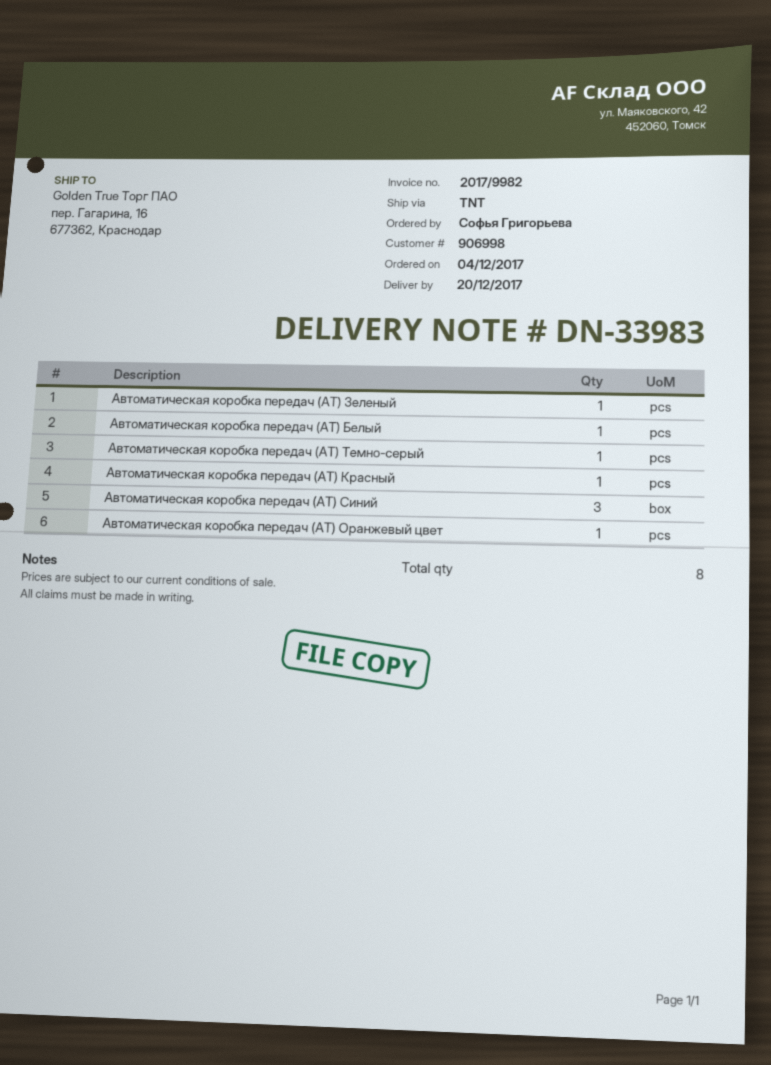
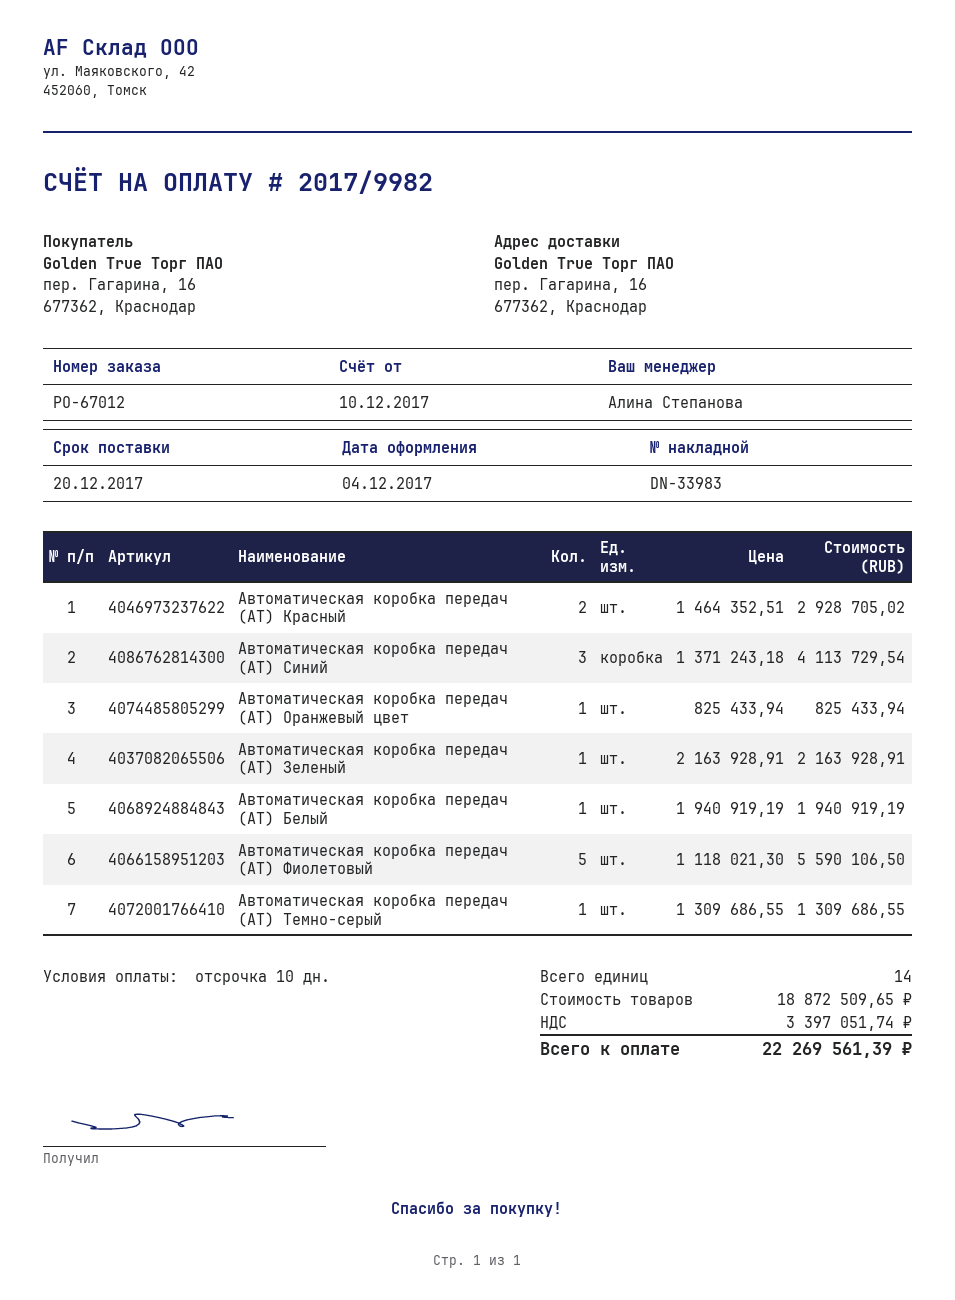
Автоматическая коробка передач (АТ) Красный: 1 -> 2
Автоматическая коробка передач (АТ) Фиолетовый: none -> 5
total quantity: 8 -> 14

